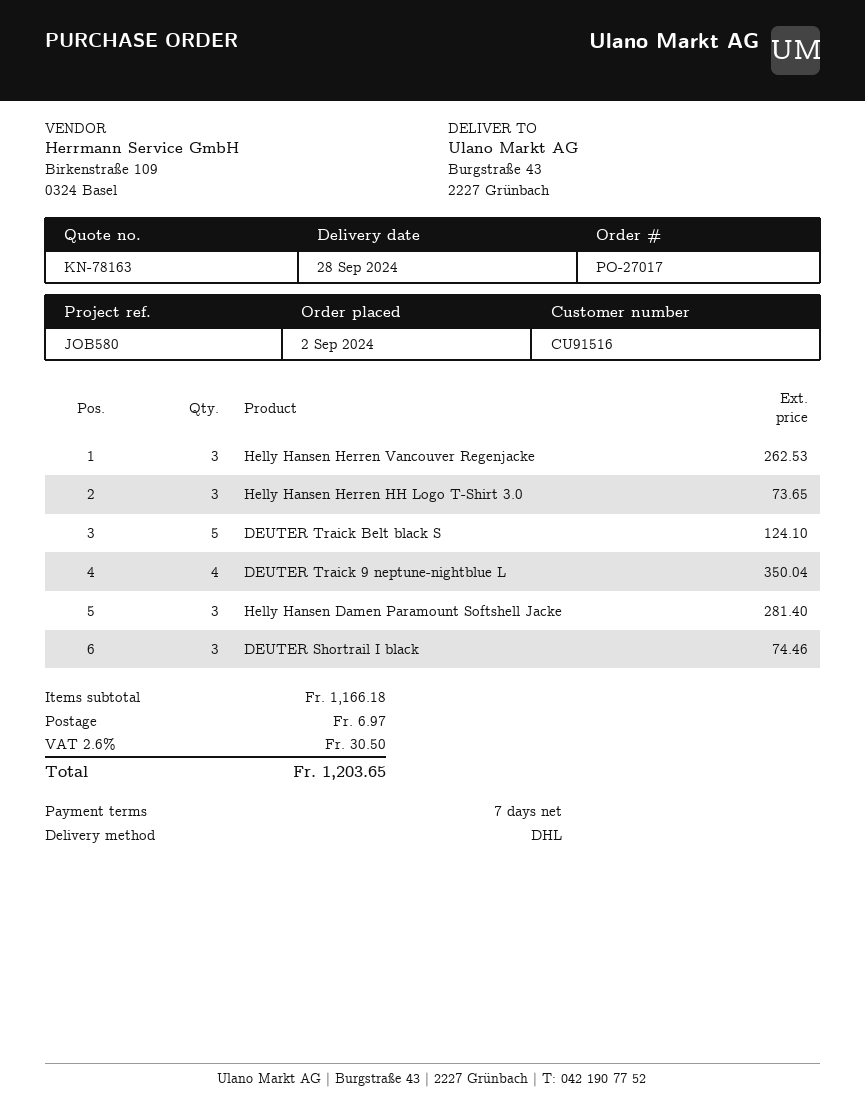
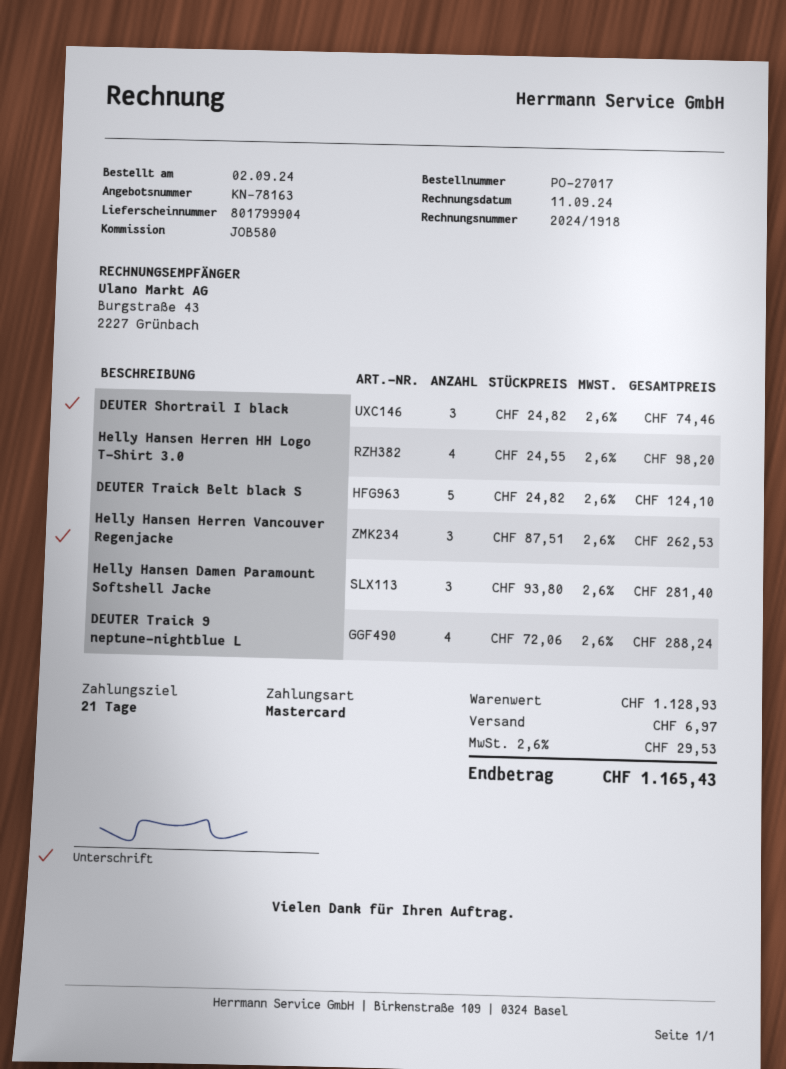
payment terms: 7 days -> 21 days
Helly Hansen Herren HH Logo T-Shirt 3.0: 3 for 73.65 -> 4 for 98.20
DEUTER Traick 9 neptune-nightblue L: 4 for 350.04 -> 4 for 288.24
subtotal: 1166.18 -> 1128.93
tax: 2.6% = 30.50 -> 2.6% = 29.53
total: 1203.65 -> 1165.43

